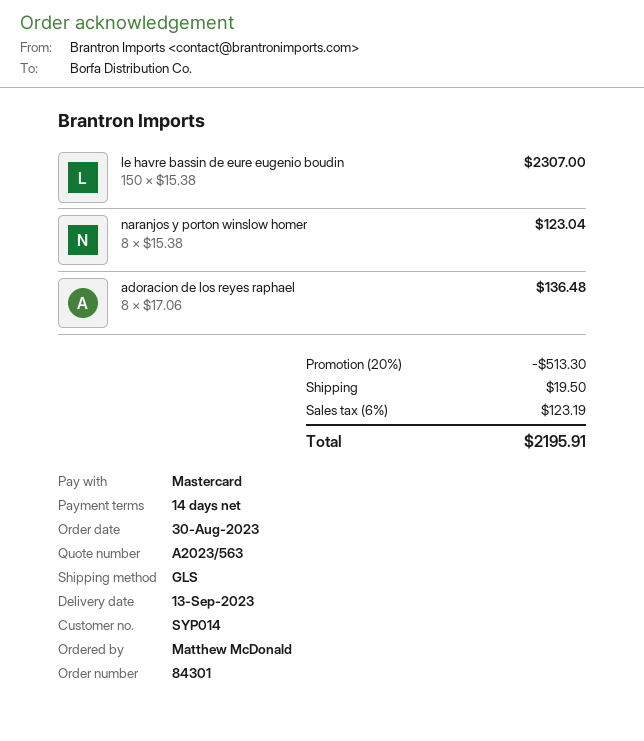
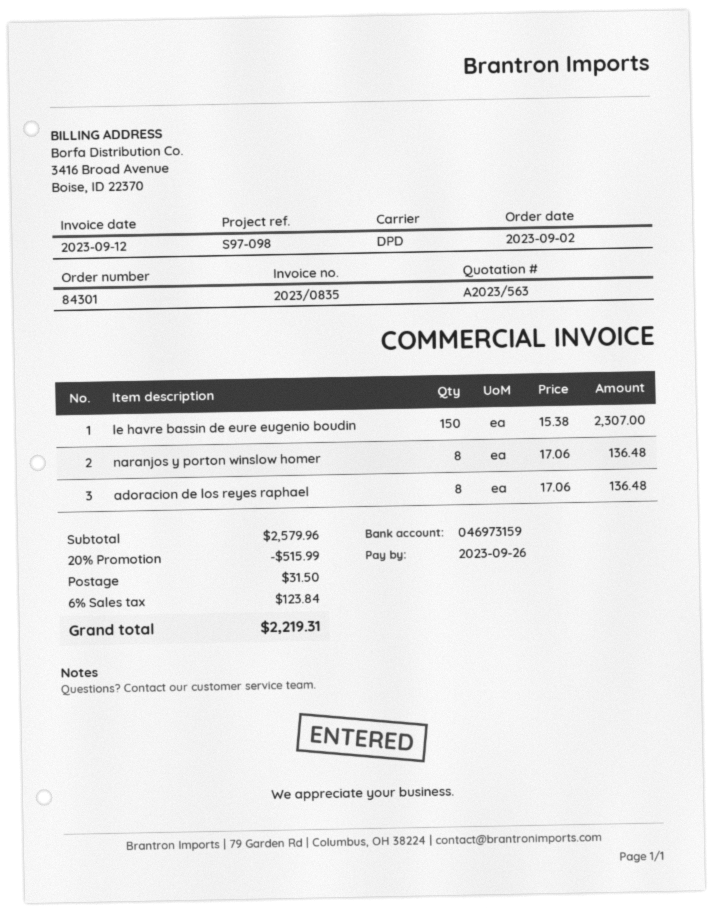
order date: 2023-08-30 -> 2023-09-02
shipping method: GLS -> DPD
naranjos y porton winslow homer: 8 x 15.38 = 123.04 -> 8 x 17.06 = 136.48
discount: 20% = 513.30 -> 20% = 515.99
shipping: 19.50 -> 31.50
tax: 6% = 123.19 -> 6% = 123.84
total: 2195.91 -> 2219.31

